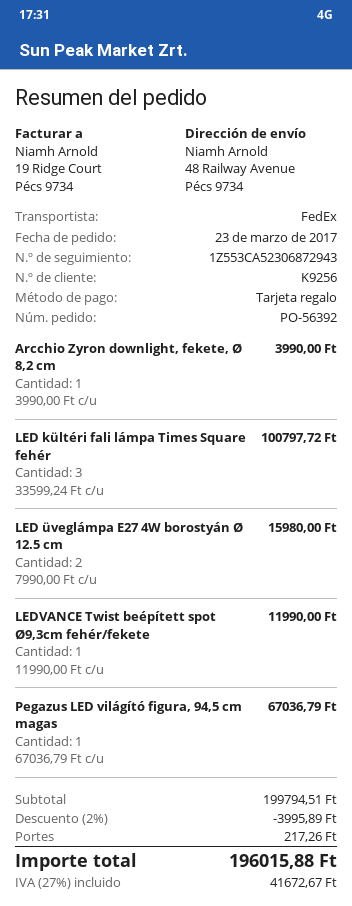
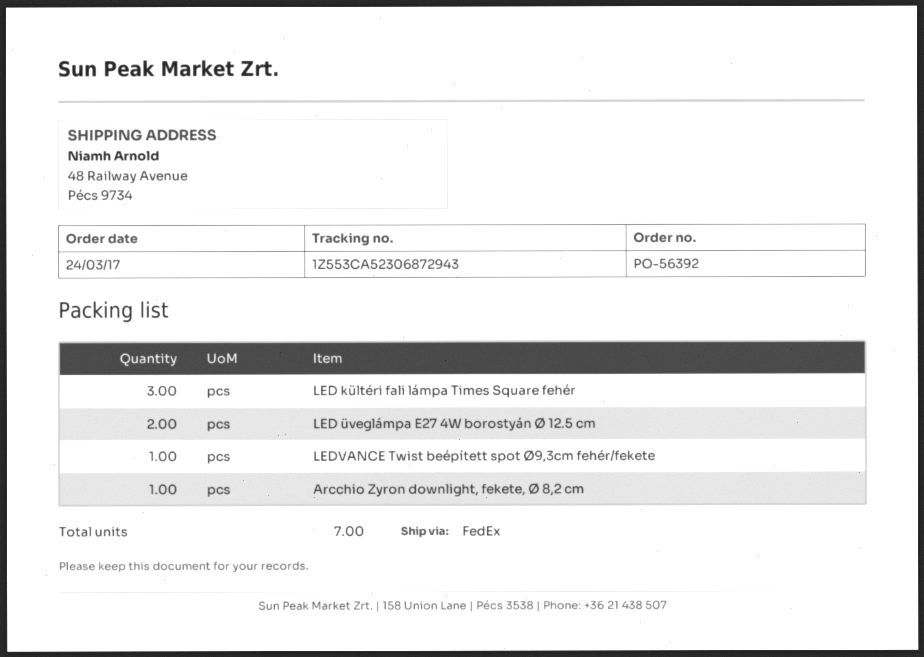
order date: 2017-03-23 -> 2017-03-24
Pegazus LED világító figura, 94,5 cm magas: 1 -> none

